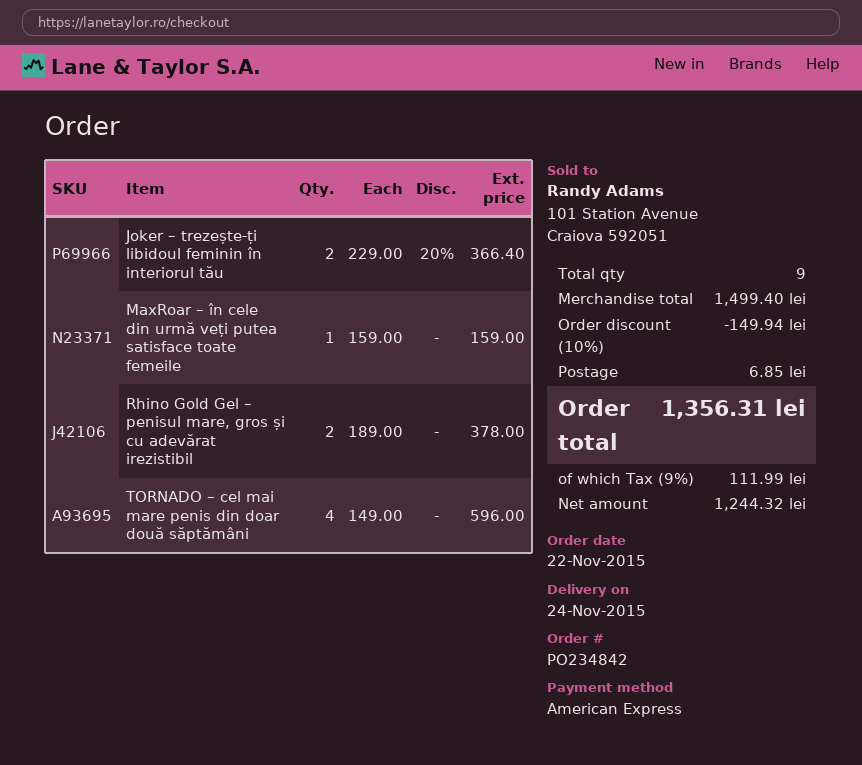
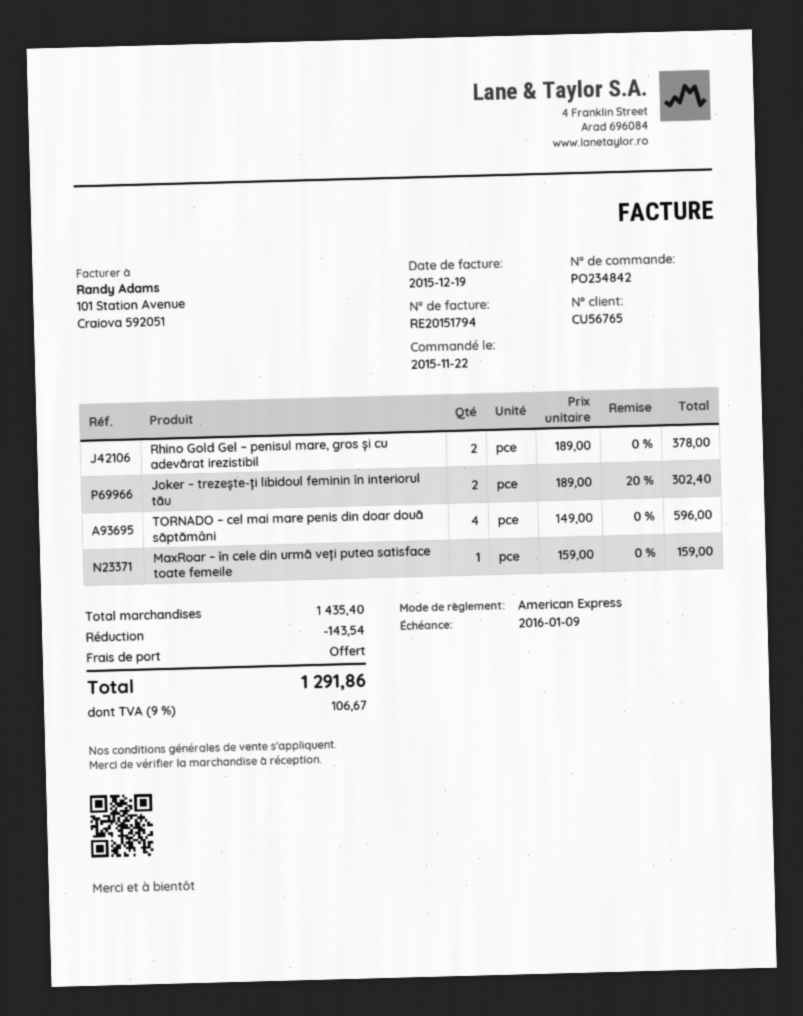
Joker – trezește-ți libidoul feminin în interiorul tău: 2 x 229.00 - 20% = 366.40 -> 2 x 189.00 - 20% = 302.40
subtotal: 1499.40 -> 1435.40
discount: 149.94 -> 143.54
shipping: 6.85 -> 0.00
tax: 9% = 111.99 -> 9% = 106.67
total: 1356.31 -> 1291.86

